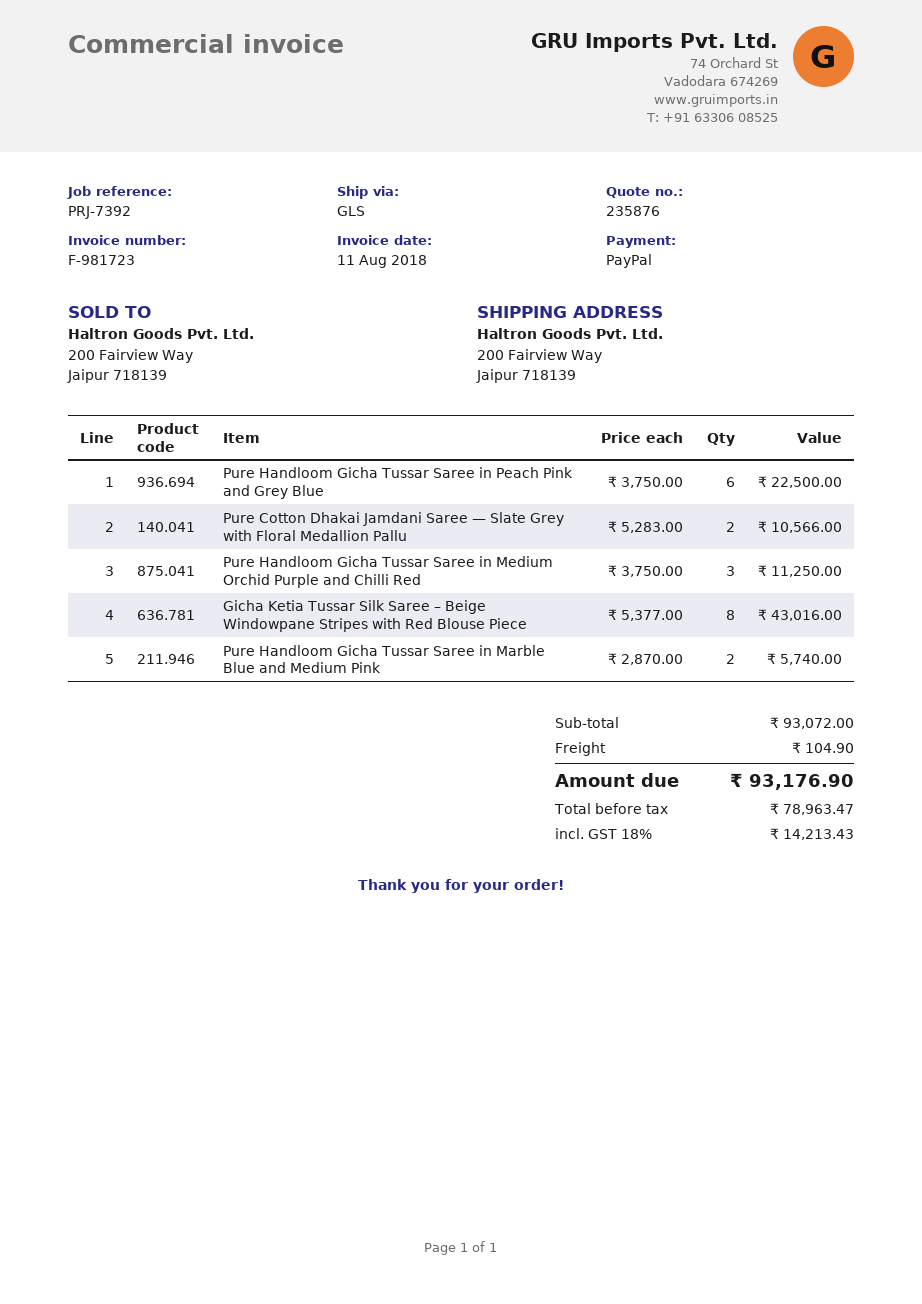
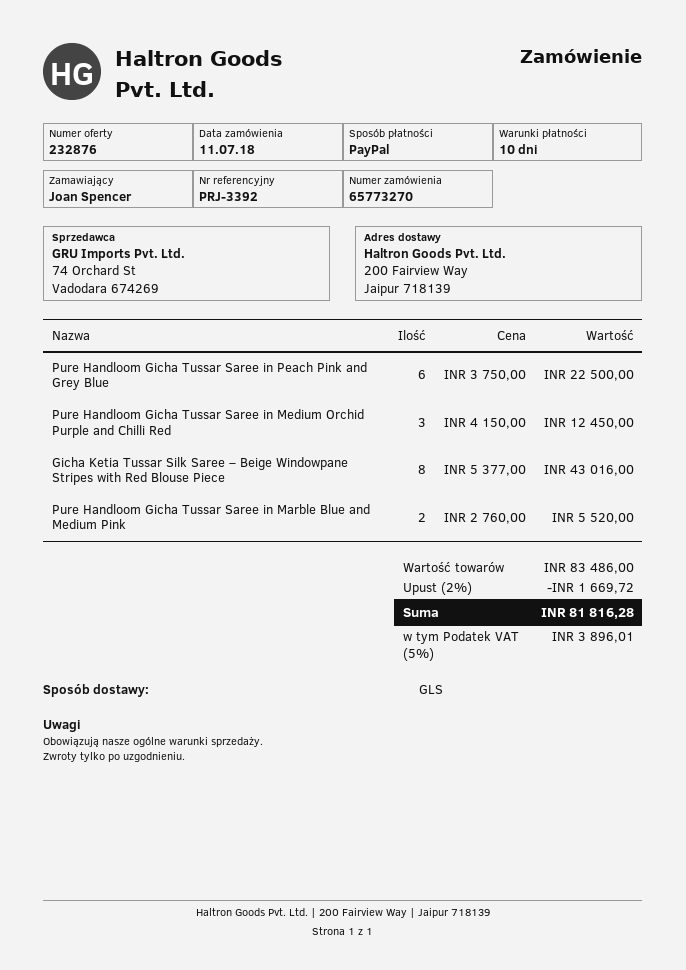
quote number: 235876 -> 232876
reference: PRJ-7392 -> PRJ-3392
Pure Cotton Dhakai Jamdani Saree — Slate Grey with Floral Medallion Pallu: 2 x 5283.00 = 10566.00 -> none
Pure Handloom Gicha Tussar Saree in Medium Orchid Purple and Chilli Red: 3 x 3750.00 = 11250.00 -> 3 x 4150.00 = 12450.00
Pure Handloom Gicha Tussar Saree in Marble Blue and Medium Pink: 2 x 2870.00 = 5740.00 -> 2 x 2760.00 = 5520.00
subtotal: 93072.00 -> 83486.00
discount: none -> 2% = 1669.72
shipping: 104.90 -> none
tax: 18% = 14213.43 -> 5% = 3896.01
total: 93176.90 -> 81816.28

